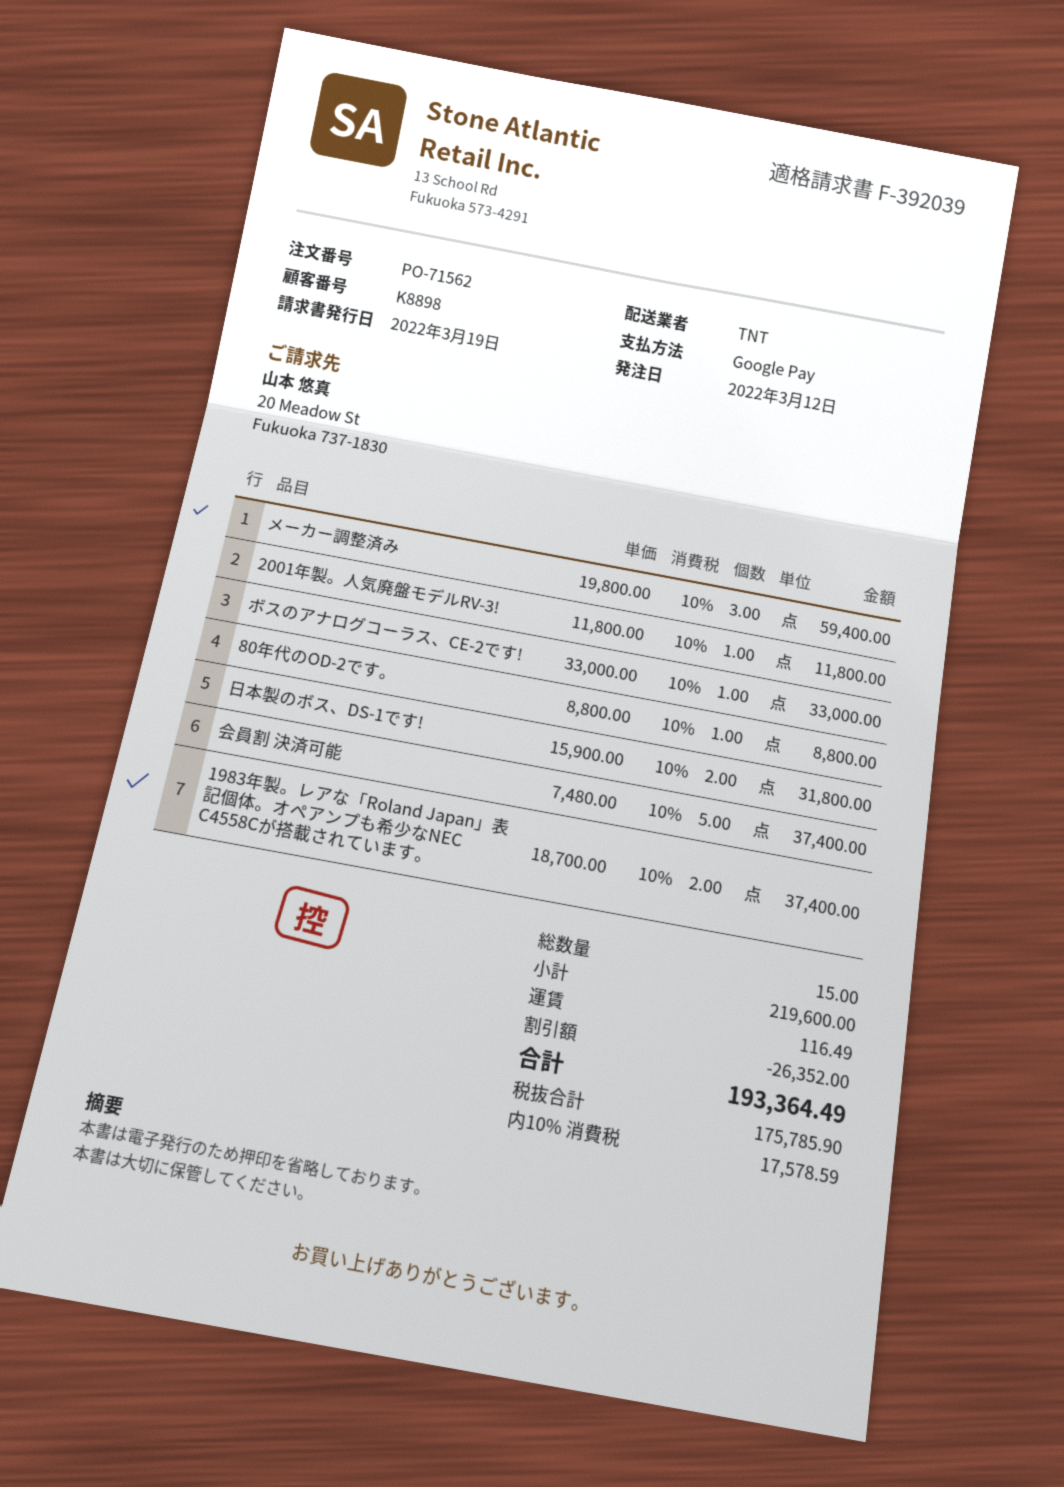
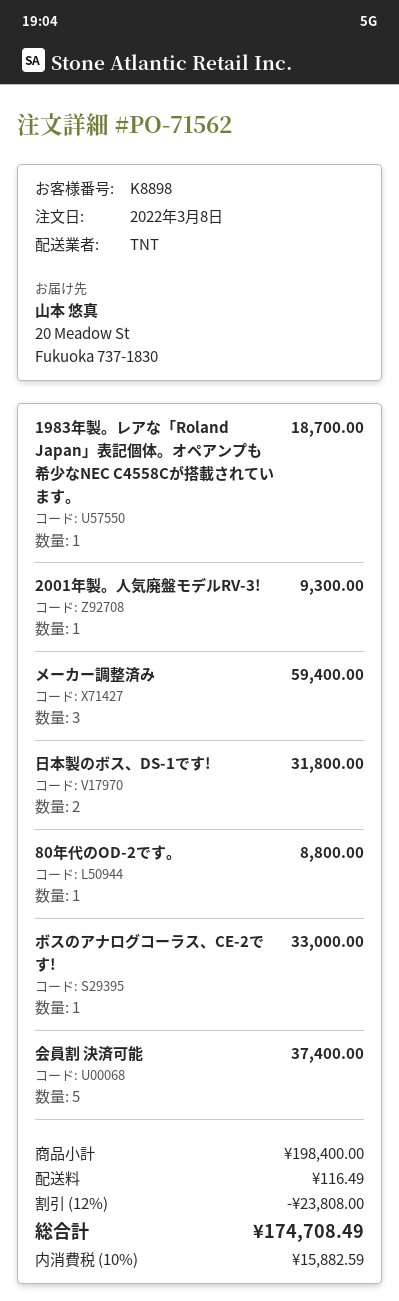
order date: 2022-03-12 -> 2022-03-08
2001年製。人気廃盤モデルRV-3!: 1 for 11800.00 -> 1 for 9300.00
1983年製。レアな「Roland Japan」表記個体。オペアンプも希少なNEC C4558Cが搭載されています。: 2 for 37400.00 -> 1 for 18700.00
subtotal: 219600.00 -> 198400.00
discount: 26352.00 -> 23808.00
tax: 10% = 17578.59 -> 10% = 15882.59
total: 193364.49 -> 174708.49

